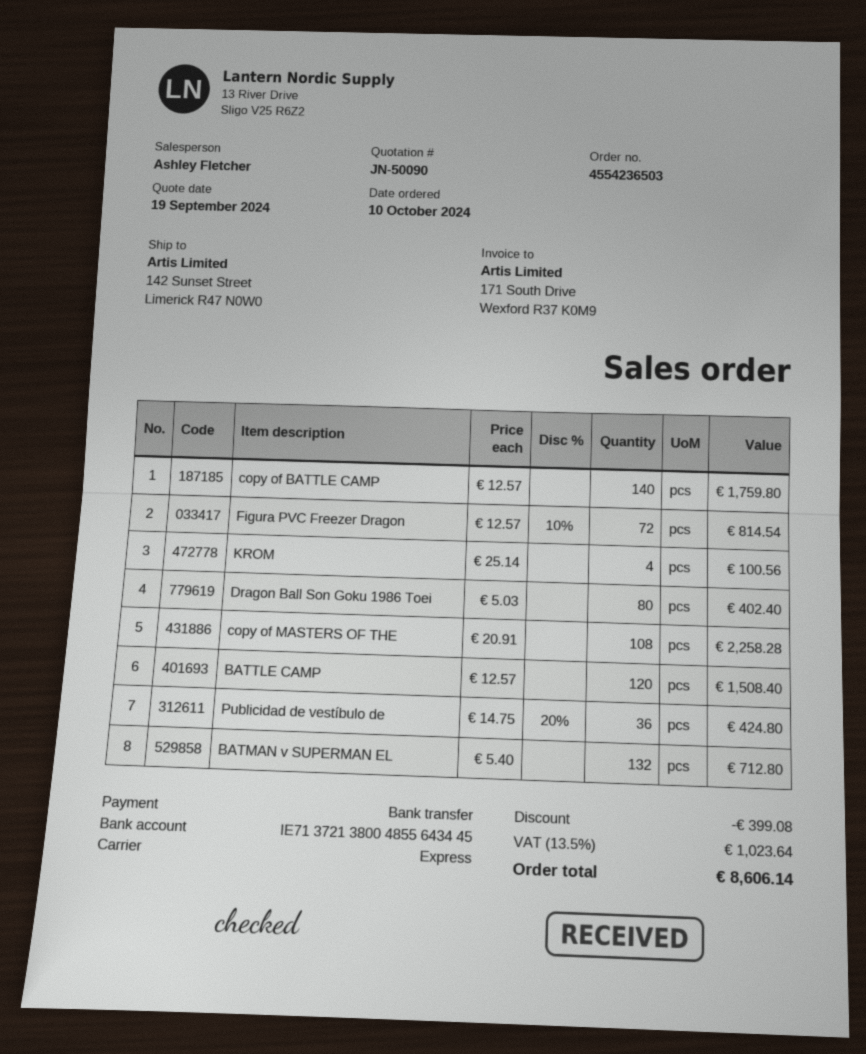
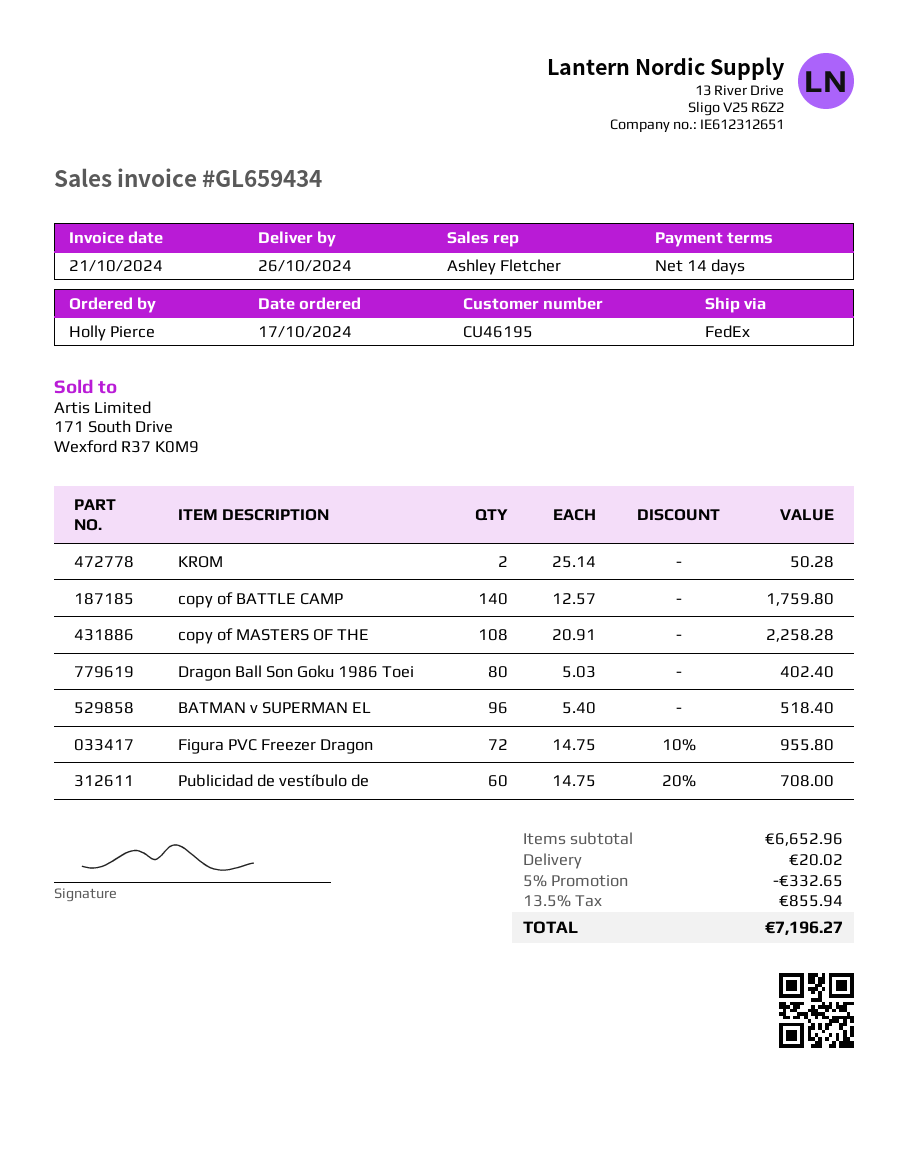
order date: 2024-10-10 -> 2024-10-17
shipping method: express -> FedEx
Figura PVC Freezer Dragon: 72 x 12.57 - 10% = 814.54 -> 72 x 14.75 - 10% = 955.80
KROM: 4 x 25.14 = 100.56 -> 2 x 25.14 = 50.28
BATTLE CAMP: 120 x 12.57 = 1508.40 -> none
Publicidad de vestíbulo de: 36 x 14.75 - 20% = 424.80 -> 60 x 14.75 - 20% = 708.00
BATMAN v SUPERMAN EL: 132 x 5.40 = 712.80 -> 96 x 5.40 = 518.40
discount: 399.08 -> 332.65
shipping: none -> 20.02
tax: 13.5% = 1023.64 -> 13.5% = 855.94
total: 8606.14 -> 7196.27

